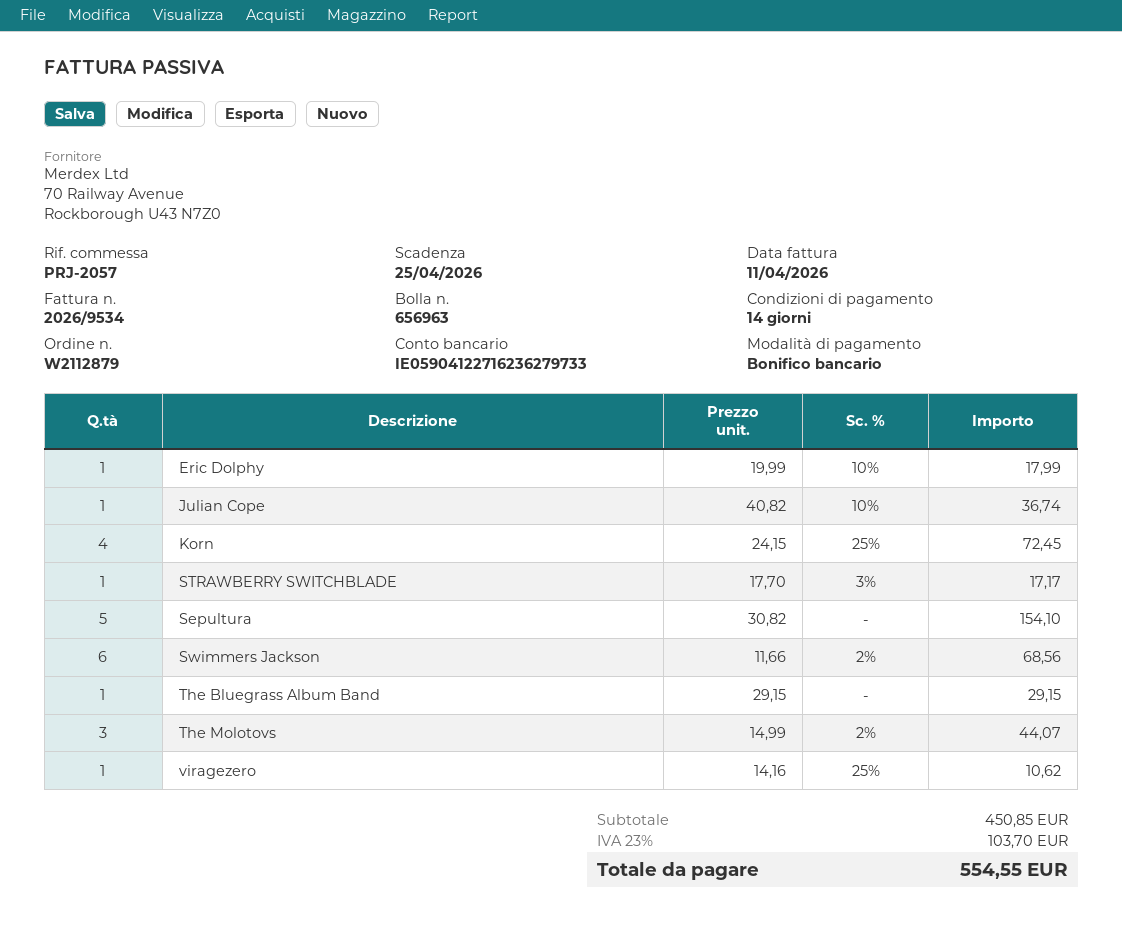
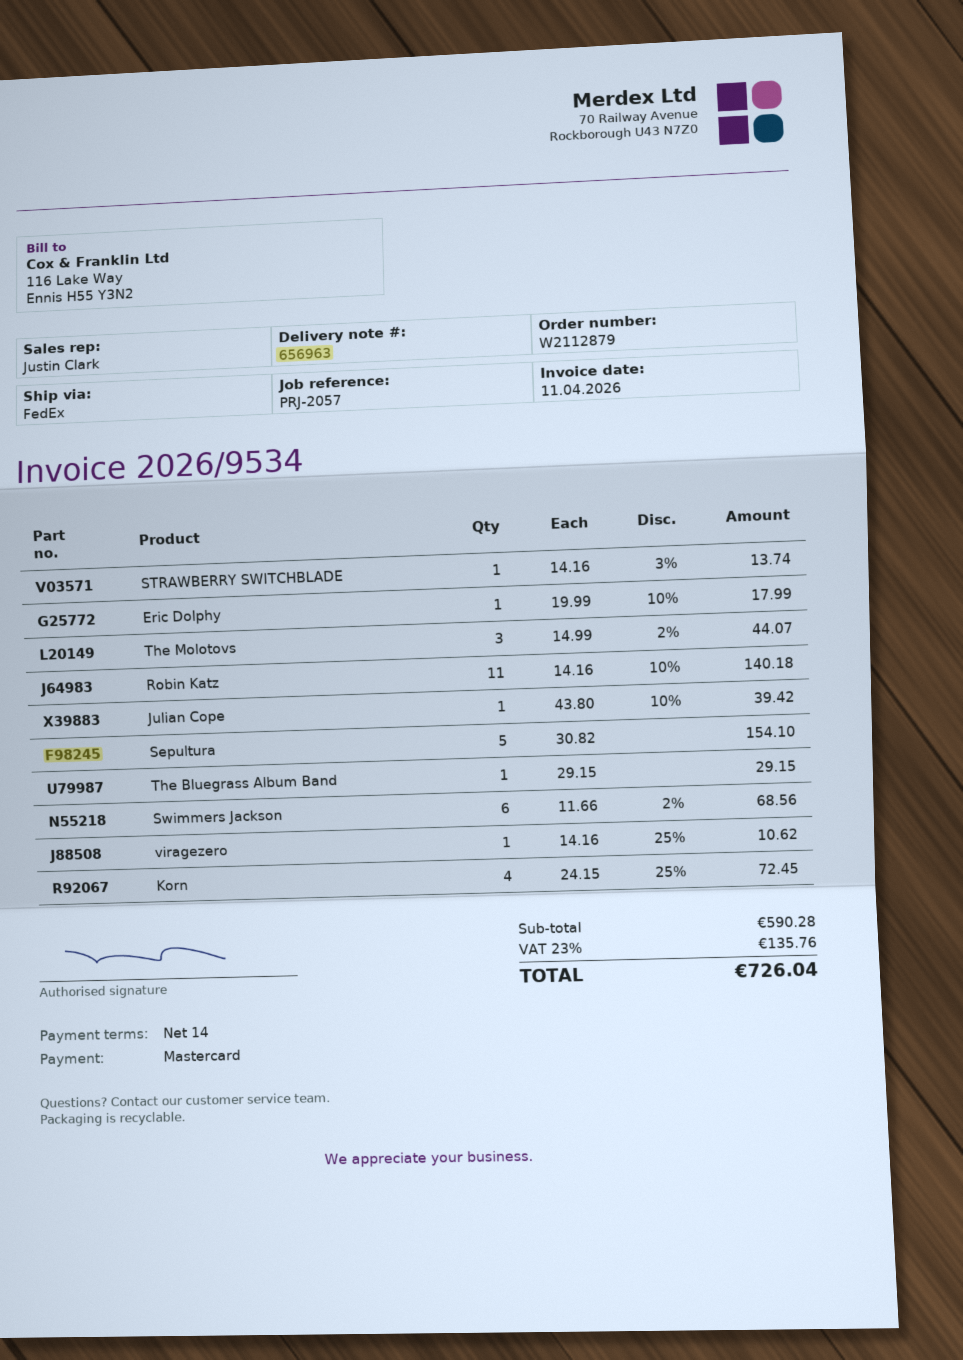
payment method: bank transfer -> Mastercard
Julian Cope: 1 x 40.82 - 10% = 36.74 -> 1 x 43.80 - 10% = 39.42
STRAWBERRY SWITCHBLADE: 1 x 17.70 - 3% = 17.17 -> 1 x 14.16 - 3% = 13.74
Robin Katz: none -> 11 x 14.16 - 10% = 140.18
subtotal: 450.85 -> 590.28
tax: 23% = 103.70 -> 23% = 135.76
total: 554.55 -> 726.04

